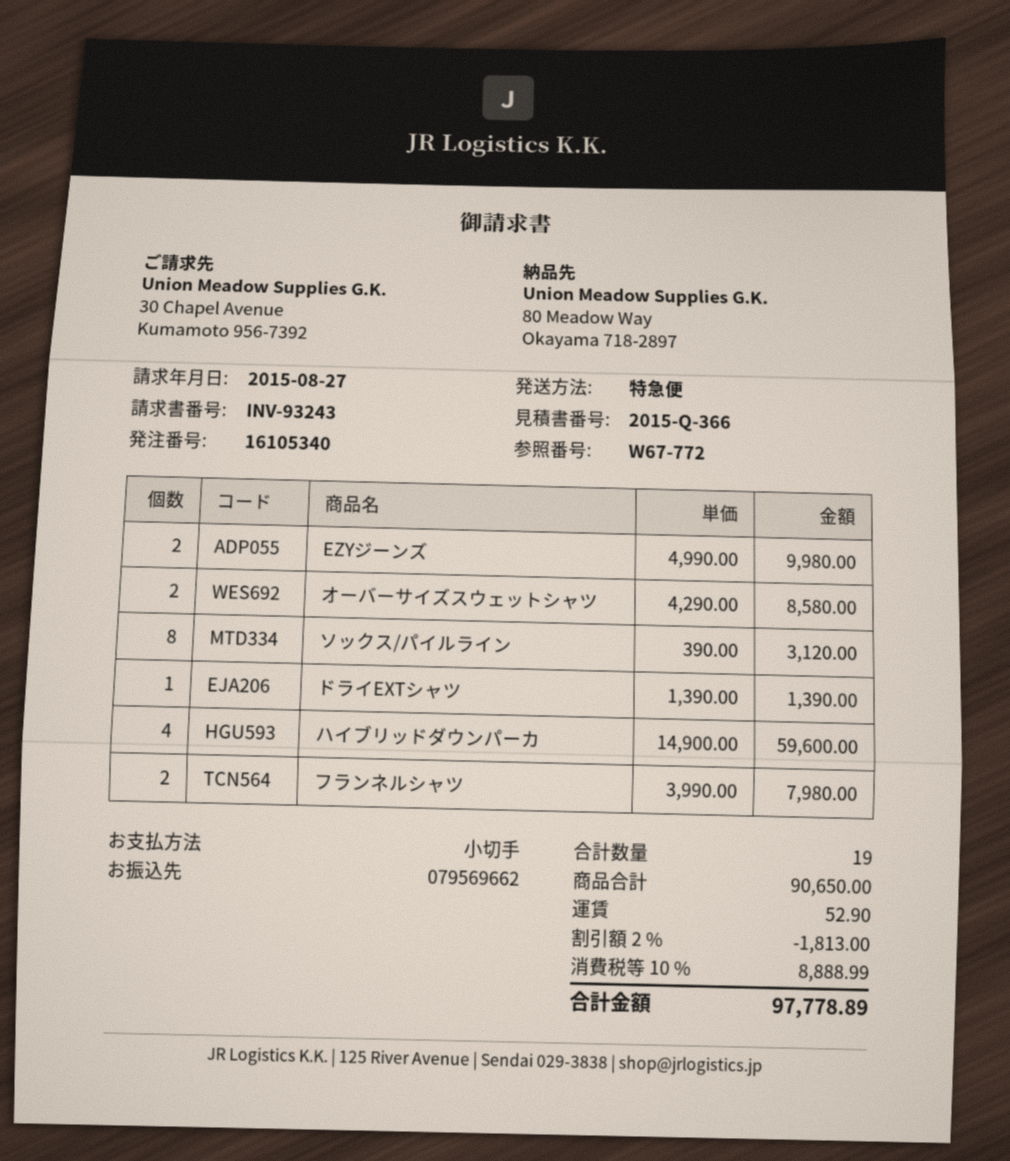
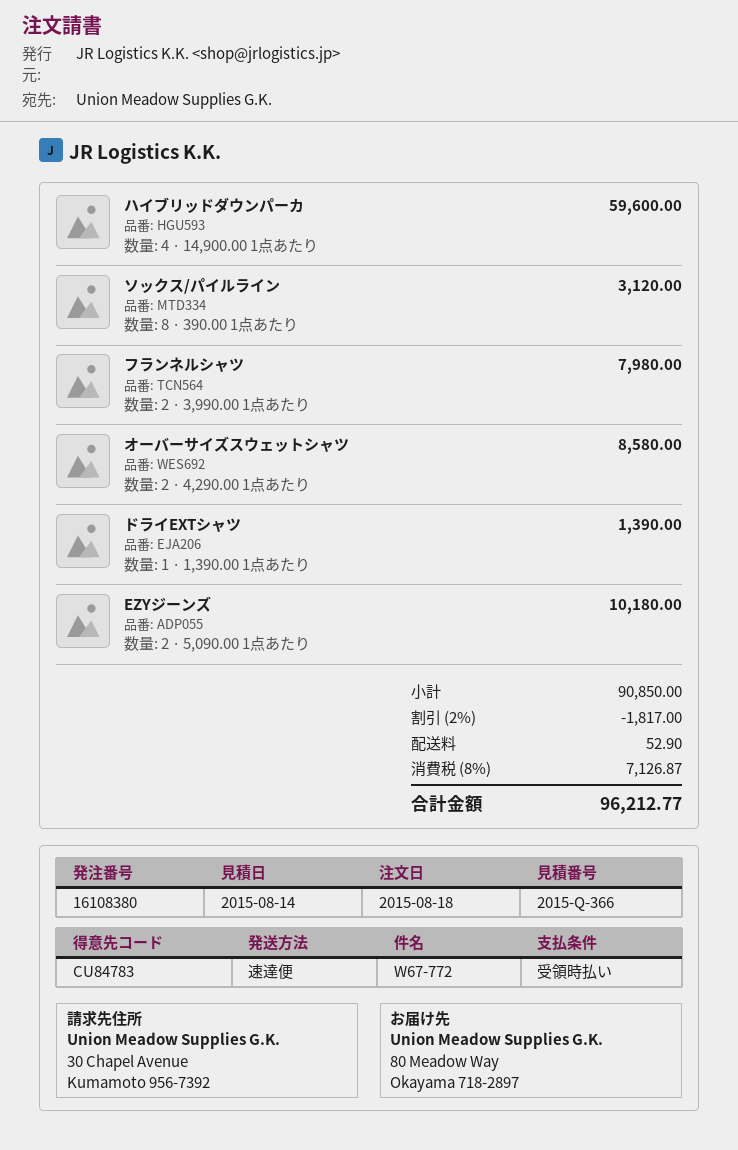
order number: 16105340 -> 16108380
EZYジーンズ: 2 x 4990.00 = 9980.00 -> 2 x 5090.00 = 10180.00
subtotal: 90650.00 -> 90850.00
discount: 2% = 1813.00 -> 2% = 1817.00
tax: 10% = 8888.99 -> 8% = 7126.87
total: 97778.89 -> 96212.77

